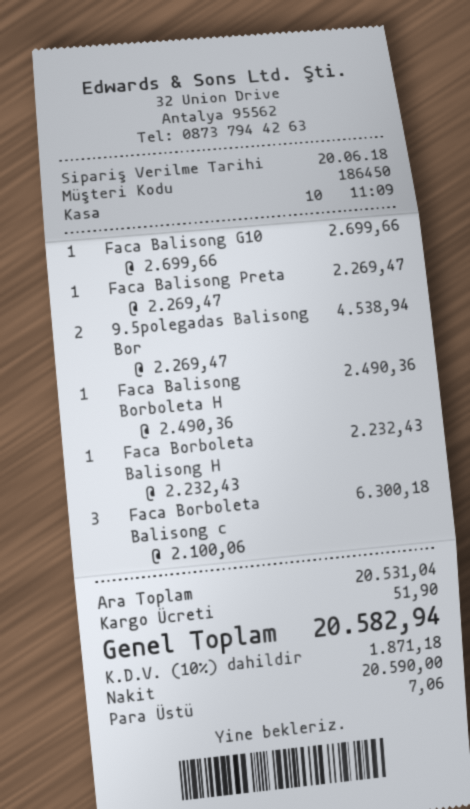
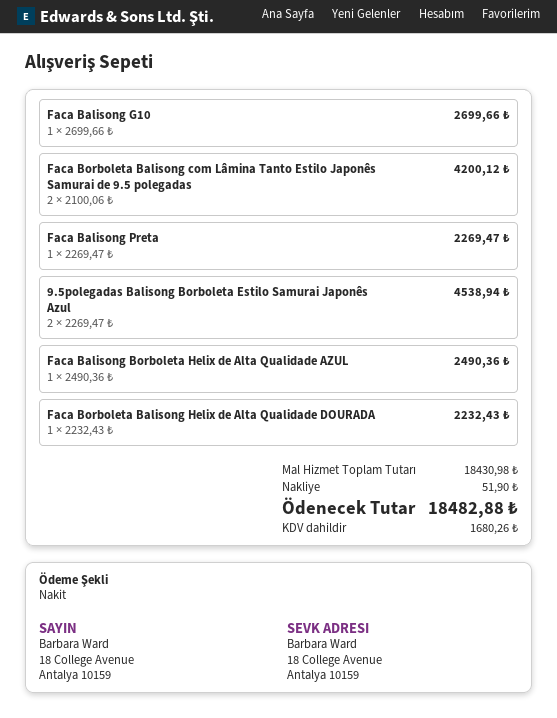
Faca Borboleta Balisong c: 3 x 2100.06 = 6300.18 -> 2 x 2100.06 = 4200.12
subtotal: 20531.04 -> 18430.98
tax: 1871.18 -> 1680.26
total: 20582.94 -> 18482.88

